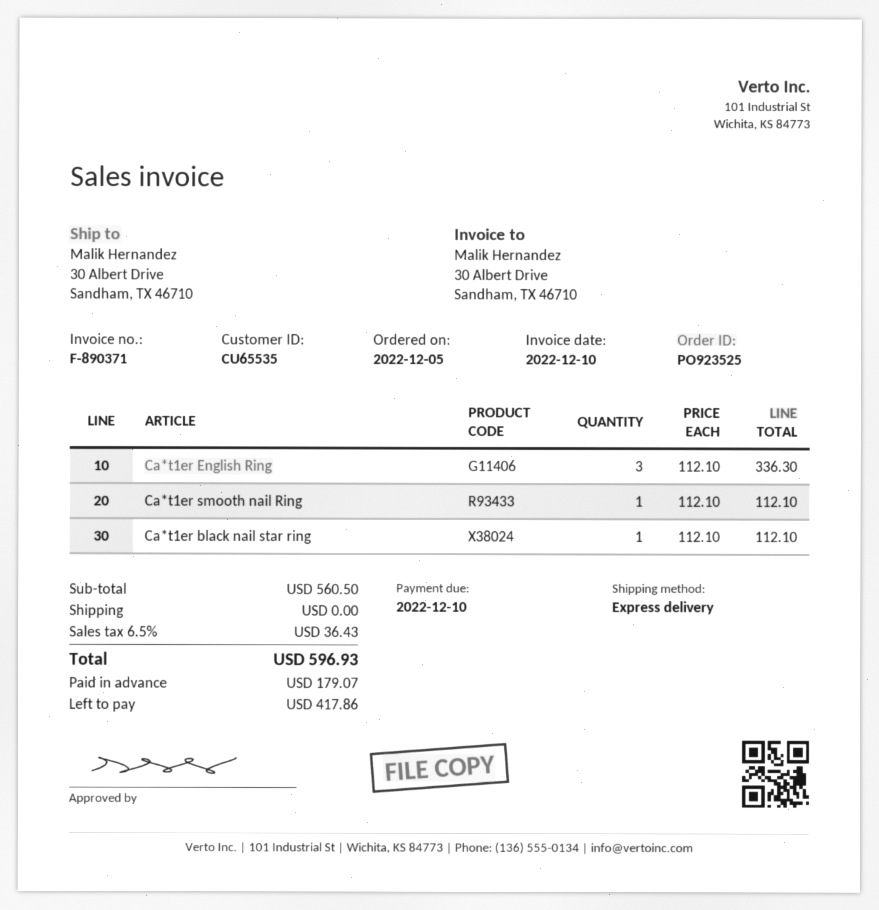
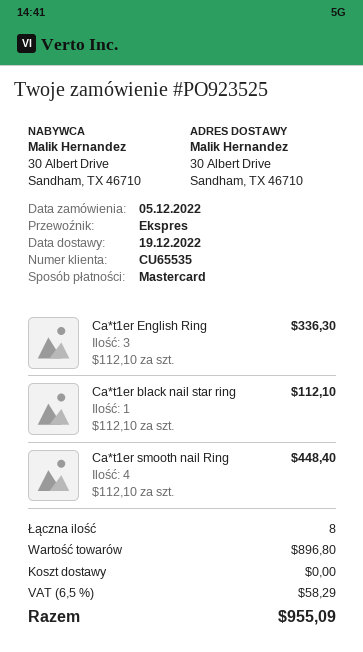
Ca*t1er smooth nail Ring: 1 x 112.10 = 112.10 -> 4 x 112.10 = 448.40
subtotal: 560.50 -> 896.80
tax: 6.5% = 36.43 -> 6.5% = 58.29
total: 596.93 -> 955.09

